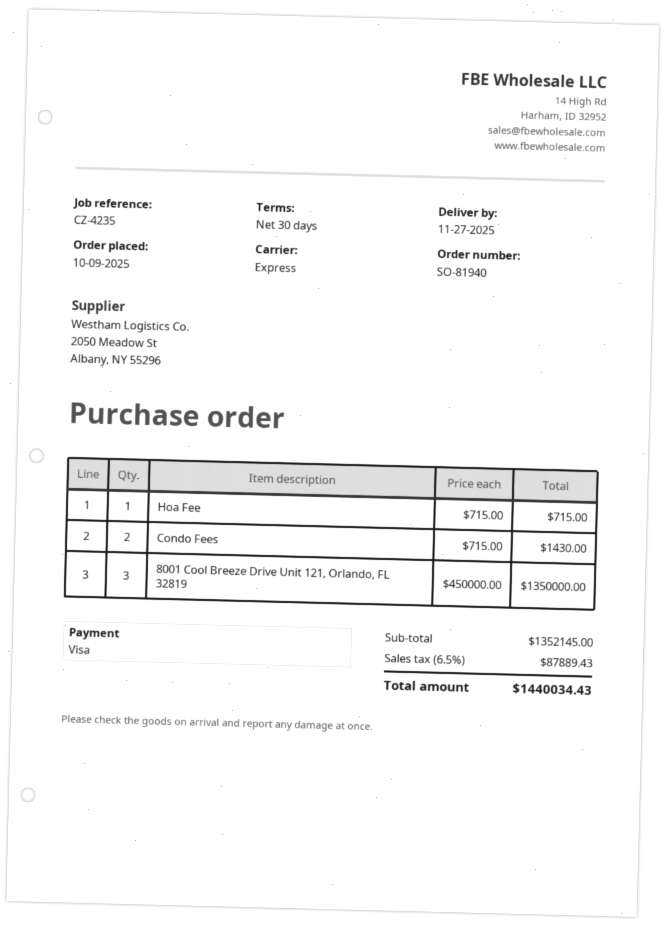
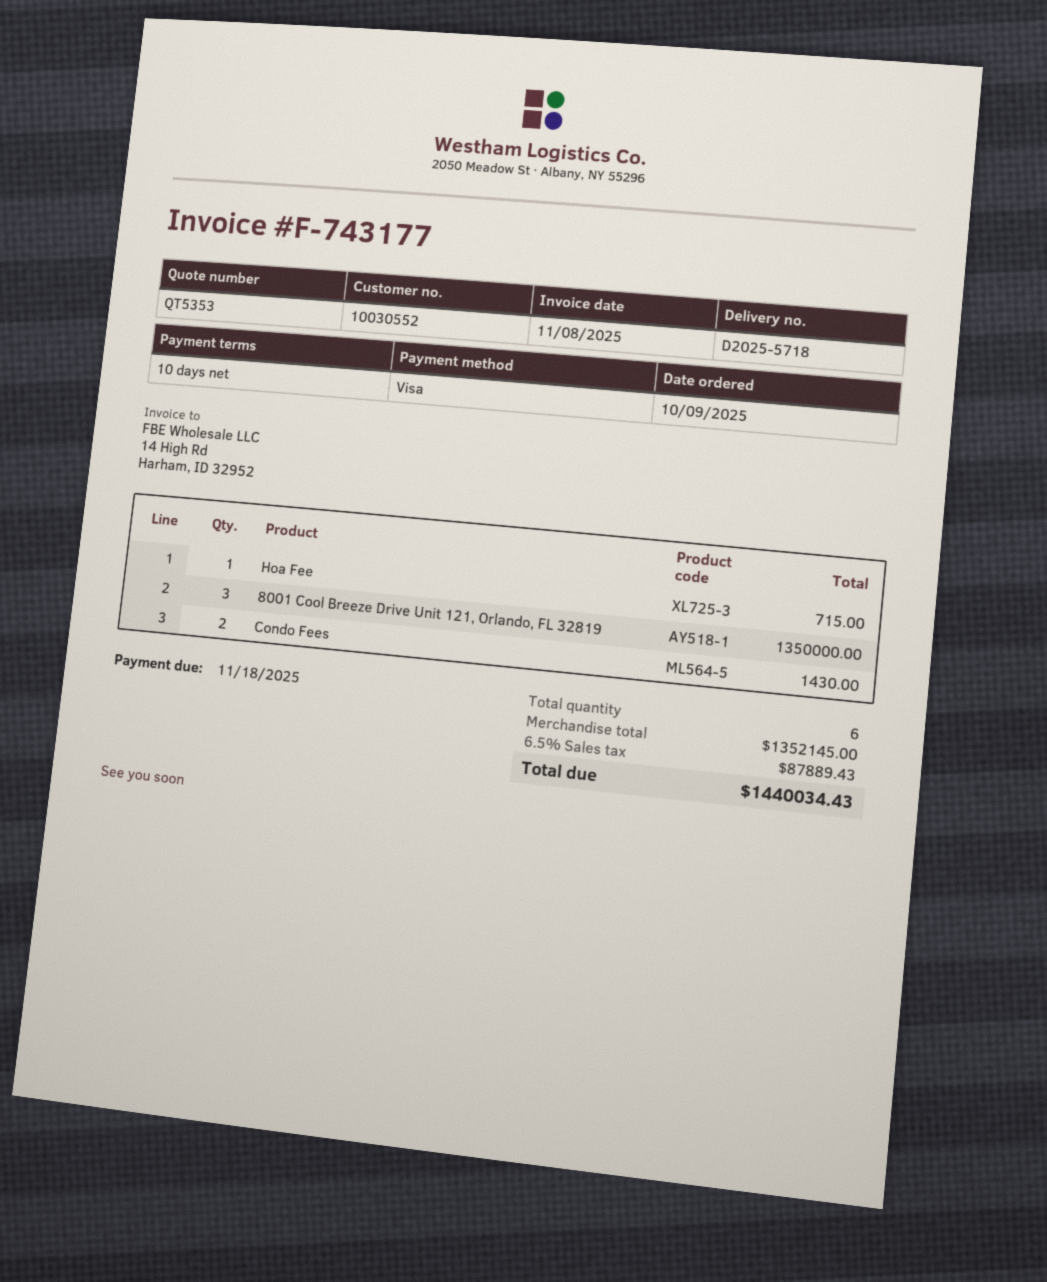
payment terms: 30 days -> 10 days

